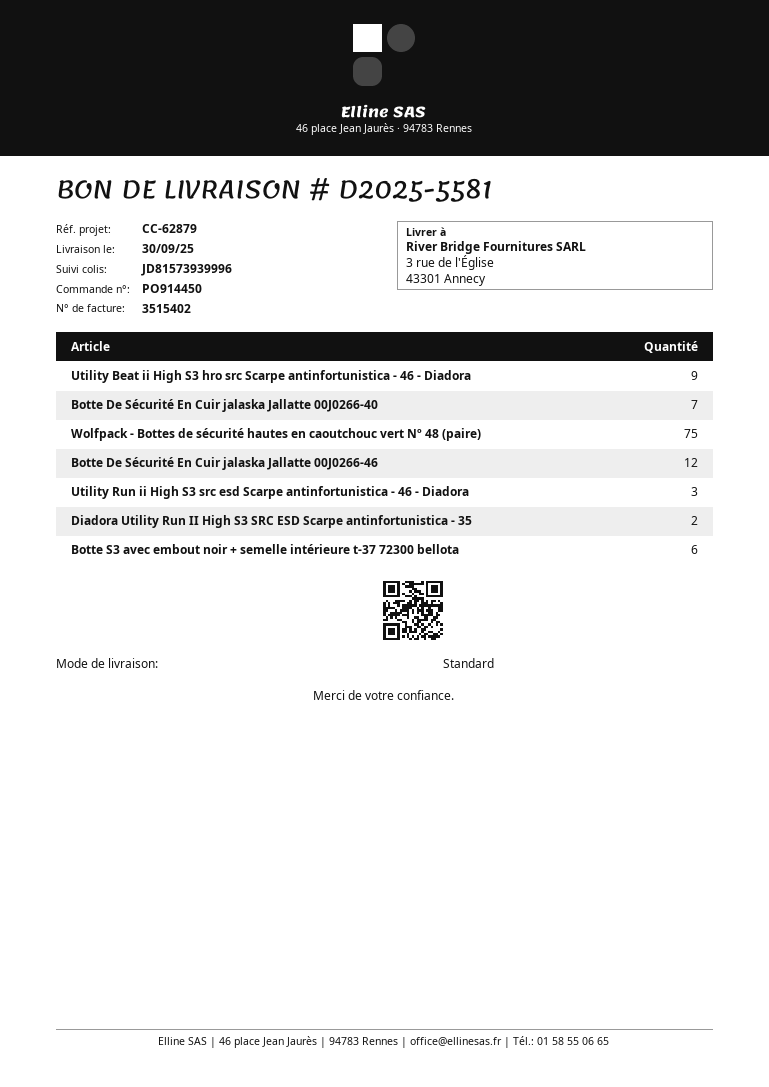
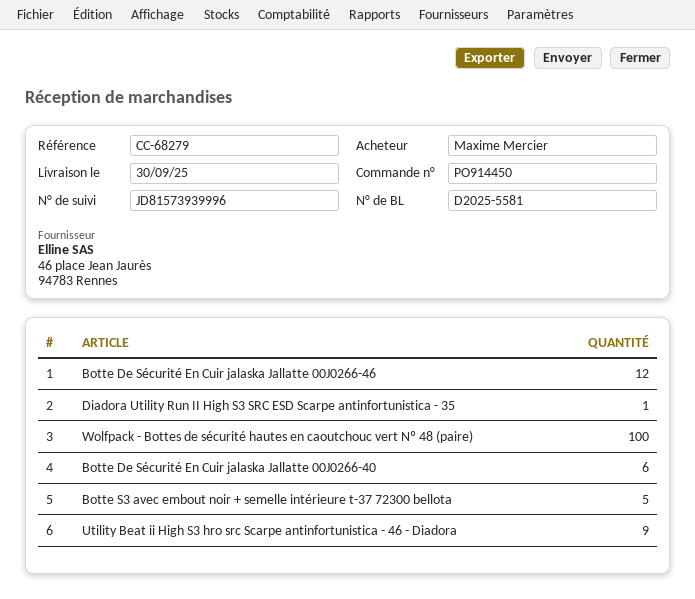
reference: CC-62879 -> CC-68279
Botte De Sécurité En Cuir jalaska Jallatte 00J0266-40: 7 -> 6
Wolfpack - Bottes de sécurité hautes en caoutchouc vert Nº 48 (paire): 75 -> 100
Utility Run ii High S3 src esd Scarpe antinfortunistica - 46 - Diadora: 3 -> none
Diadora Utility Run II High S3 SRC ESD Scarpe antinfortunistica - 35: 2 -> 1
Botte S3 avec embout noir + semelle intérieure t-37 72300 bellota: 6 -> 5

